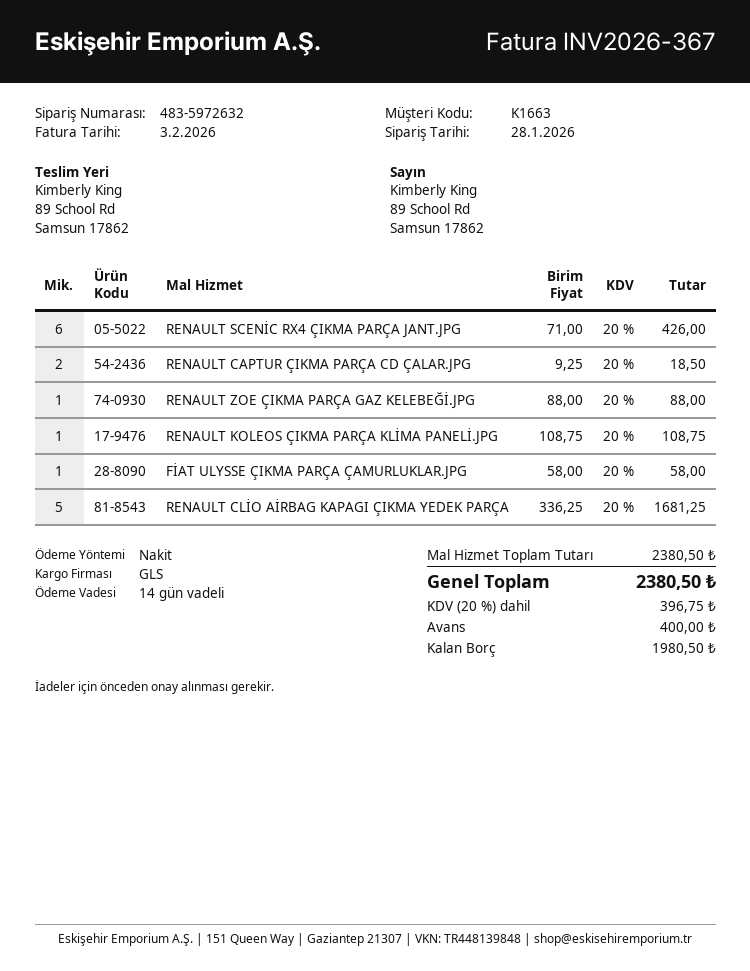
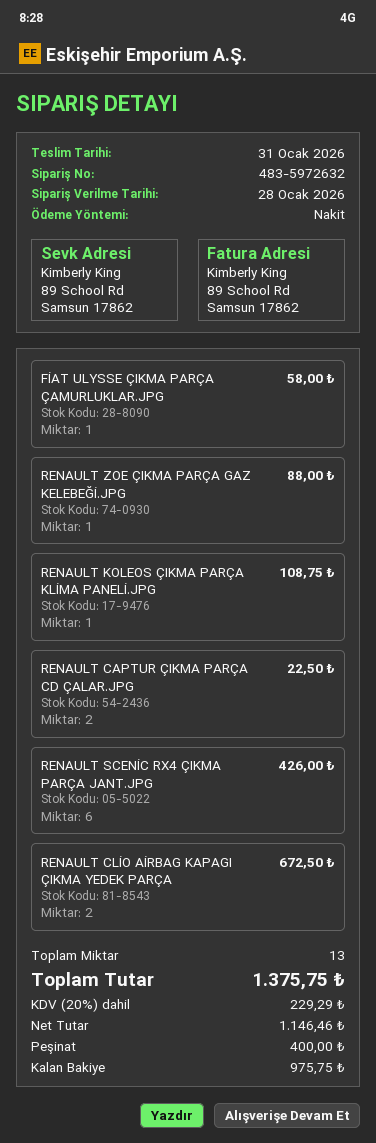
RENAULT CAPTUR ÇIKMA PARÇA CD ÇALAR.JPG: 2 for 18.50 -> 2 for 22.50
RENAULT CLİO AİRBAG KAPAGI ÇIKMA YEDEK PARÇA: 5 for 1681.25 -> 2 for 672.50
tax: 20% = 396.75 -> 20% = 229.29
total: 2380.50 -> 1375.75
balance: 1980.50 -> 975.75

